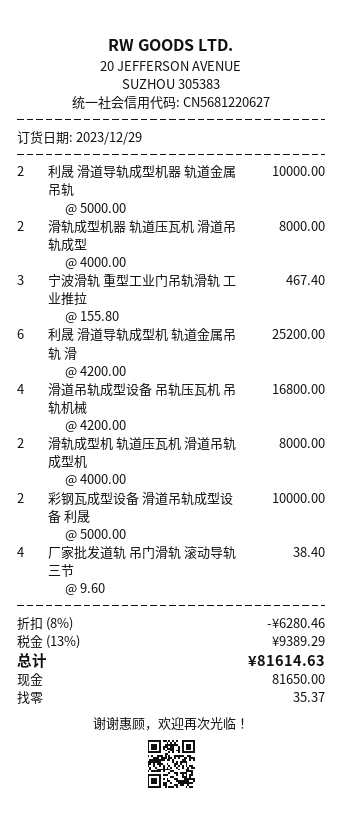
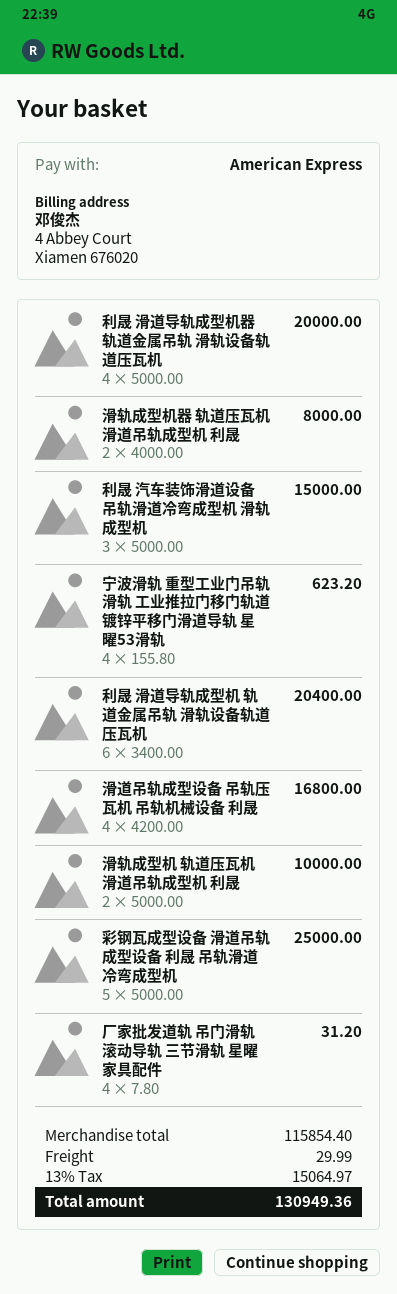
payment method: cash -> American Express
利晟 滑道导轨成型机器 轨道金属吊轨: 2 x 5000.00 = 10000.00 -> 4 x 5000.00 = 20000.00
宁波滑轨 重型工业门吊轨滑轨 工业推拉: 3 x 155.80 = 467.40 -> 4 x 155.80 = 623.20
利晟 滑道导轨成型机 轨道金属吊轨 滑: 6 x 4200.00 = 25200.00 -> 6 x 3400.00 = 20400.00
滑轨成型机 轨道压瓦机 滑道吊轨成型机: 2 x 4000.00 = 8000.00 -> 2 x 5000.00 = 10000.00
彩钢瓦成型设备 滑道吊轨成型设备 利晟: 2 x 5000.00 = 10000.00 -> 5 x 5000.00 = 25000.00
厂家批发道轨 吊门滑轨 滚动导轨 三节: 4 x 9.60 = 38.40 -> 4 x 7.80 = 31.20
利晟 汽车装饰滑道设备 吊轨滑道冷弯成型机 滑轨成型机: none -> 3 x 5000.00 = 15000.00
discount: 8% = 6280.46 -> none
shipping: none -> 29.99
tax: 13% = 9389.29 -> 13% = 15064.97
total: 81614.63 -> 130949.36

